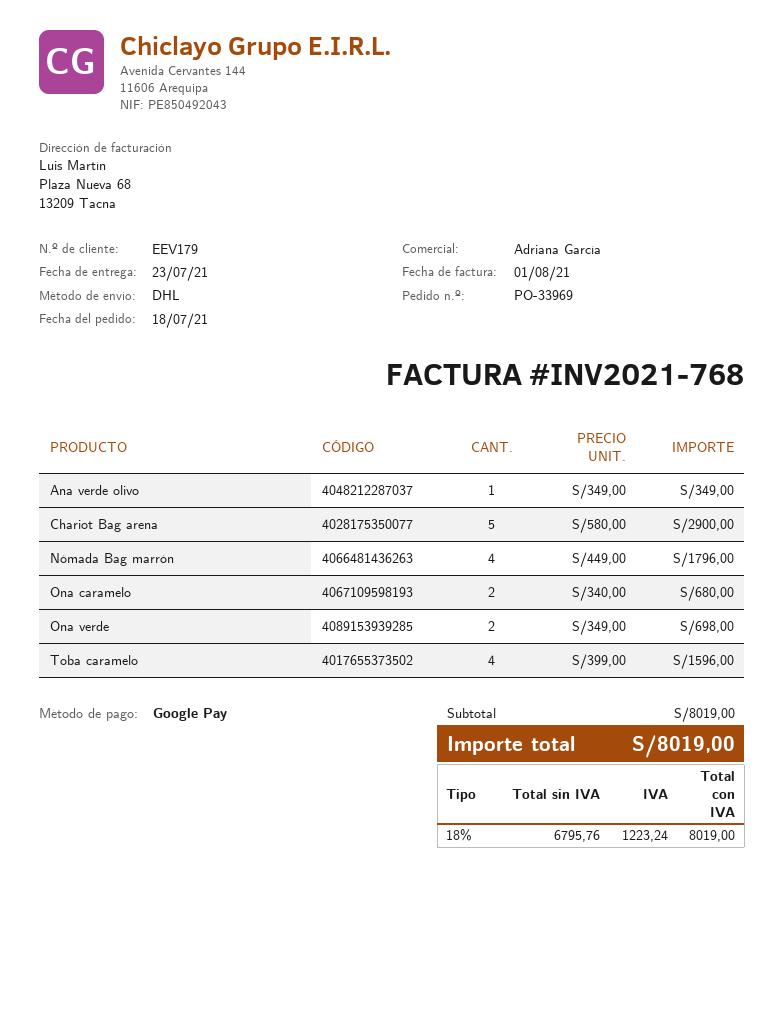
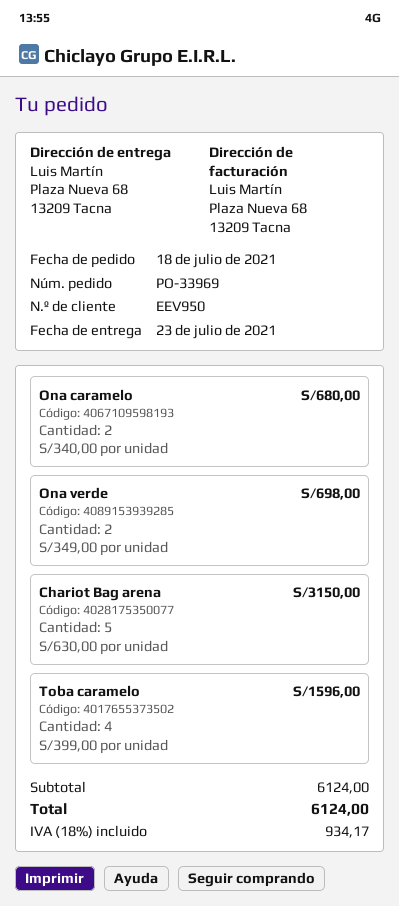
customer number: EEV179 -> EEV950
Ana verde olivo: 1 x 349.00 = 349.00 -> none
Chariot Bag arena: 5 x 580.00 = 2900.00 -> 5 x 630.00 = 3150.00
Nómada Bag marrón: 4 x 449.00 = 1796.00 -> none
subtotal: 8019.00 -> 6124.00
tax: 18% = 1223.24 -> 18% = 934.17
total: 8019.00 -> 6124.00

